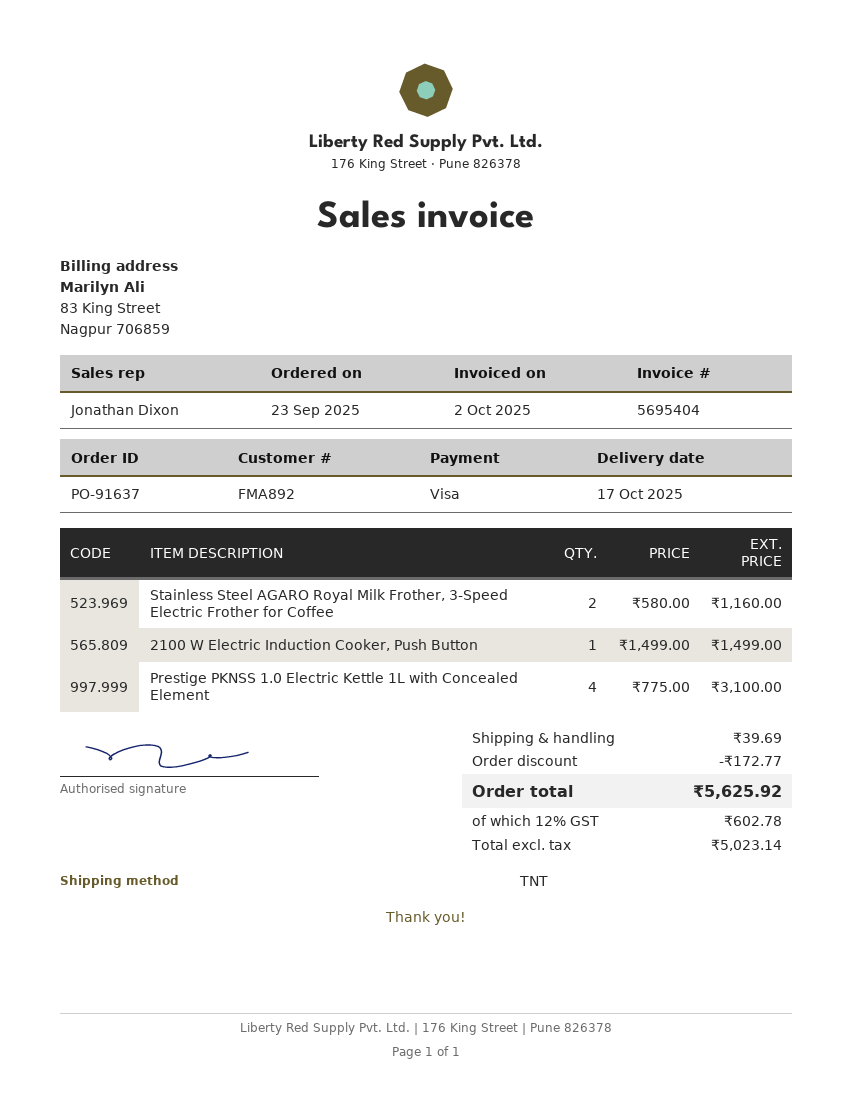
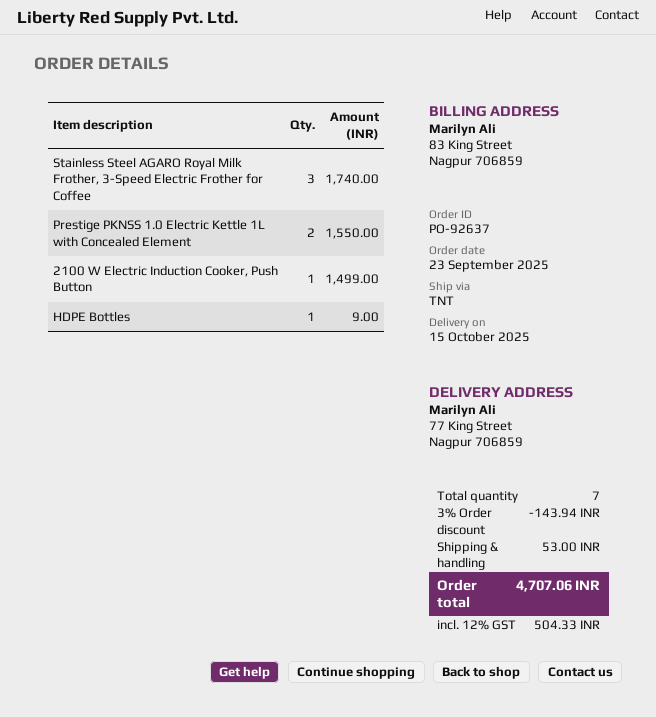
order number: PO-91637 -> PO-92637
delivery date: 2025-10-17 -> 2025-10-15
Stainless Steel AGARO Royal Milk Frother, 3-Speed Electric Frother for Coffee: 2 for 1160.00 -> 3 for 1740.00
Prestige PKNSS 1.0 Electric Kettle 1L with Concealed Element: 4 for 3100.00 -> 2 for 1550.00
HDPE Bottles: none -> 1 for 9.00
discount: 172.77 -> 143.94
shipping: 39.69 -> 53.00
tax: 12% = 602.78 -> 12% = 504.33
total: 5625.92 -> 4707.06

